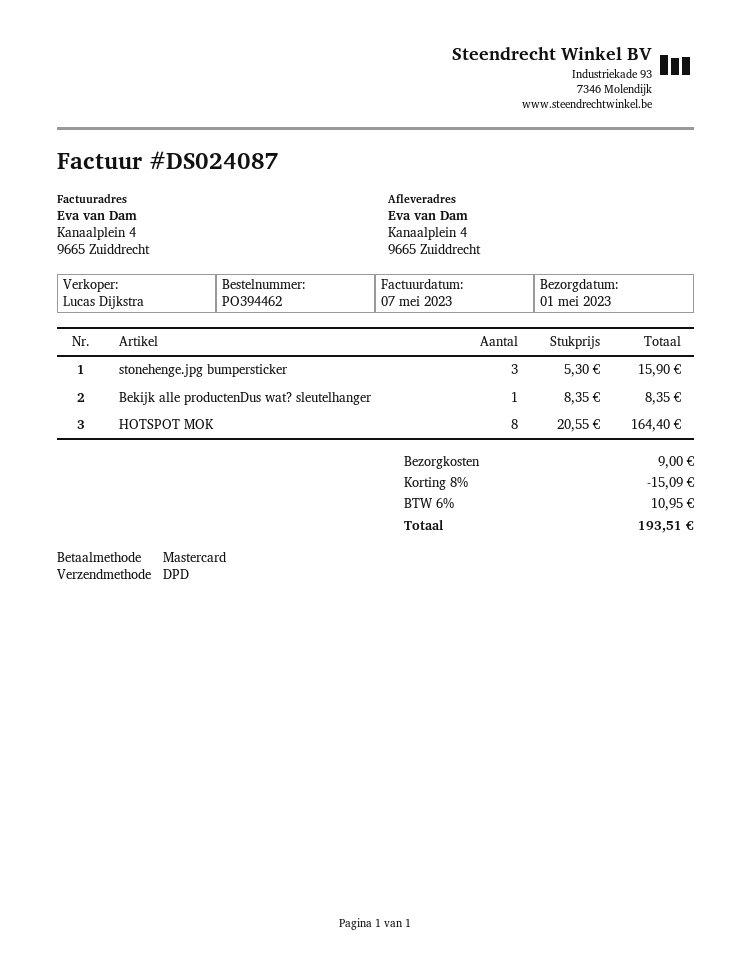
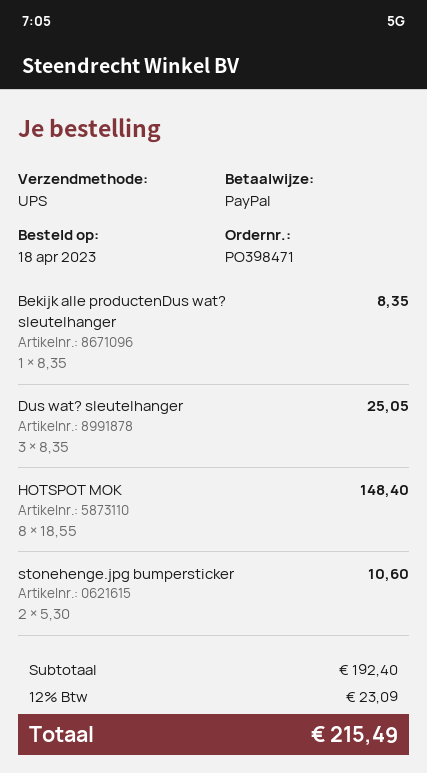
order number: PO394462 -> PO398471
payment method: Mastercard -> PayPal
shipping method: DPD -> UPS
stonehenge.jpg bumpersticker: 3 x 5.30 = 15.90 -> 2 x 5.30 = 10.60
HOTSPOT MOK: 8 x 20.55 = 164.40 -> 8 x 18.55 = 148.40
Dus wat? sleutelhanger: none -> 3 x 8.35 = 25.05
discount: 8% = 15.09 -> none
shipping: 9.00 -> none
tax: 6% = 10.95 -> 12% = 23.09
total: 193.51 -> 215.49

